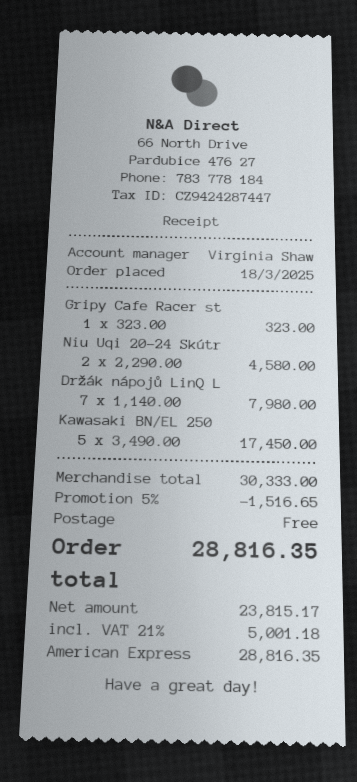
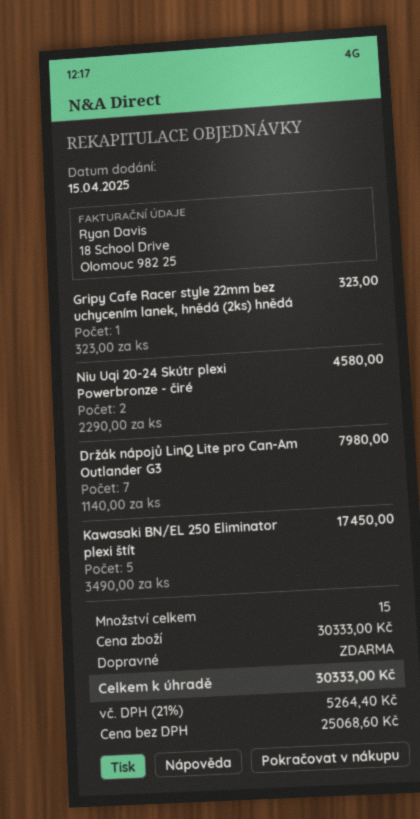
discount: 5% = 1516.65 -> none
net: 23815.17 -> 25068.60
tax: 21% = 5001.18 -> 21% = 5264.40
total: 28816.35 -> 30333.00

